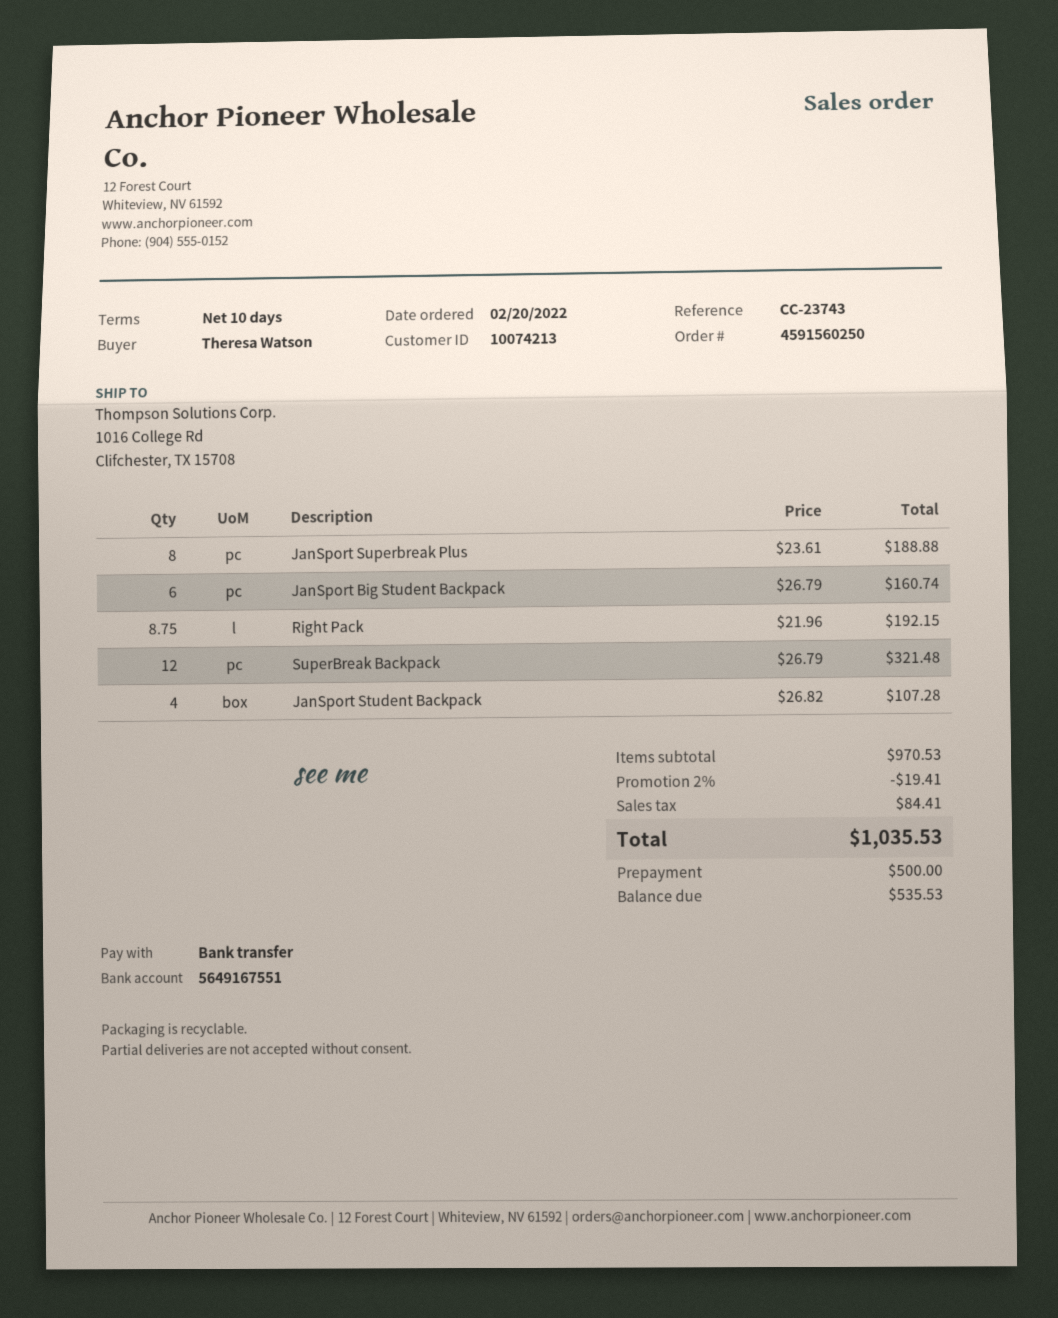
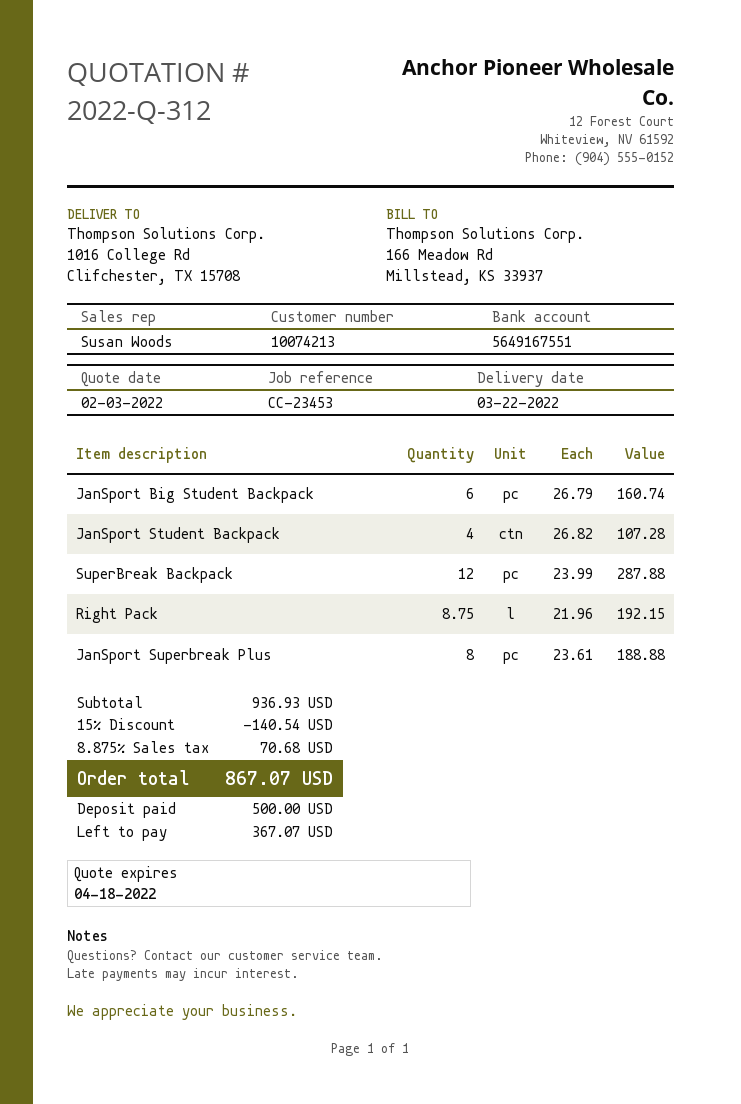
reference: CC-23743 -> CC-23453
SuperBreak Backpack: 12 x 26.79 = 321.48 -> 12 x 23.99 = 287.88
subtotal: 970.53 -> 936.93
discount: 2% = 19.41 -> 15% = 140.54
tax: 84.41 -> 70.68
total: 1035.53 -> 867.07
balance: 535.53 -> 367.07

